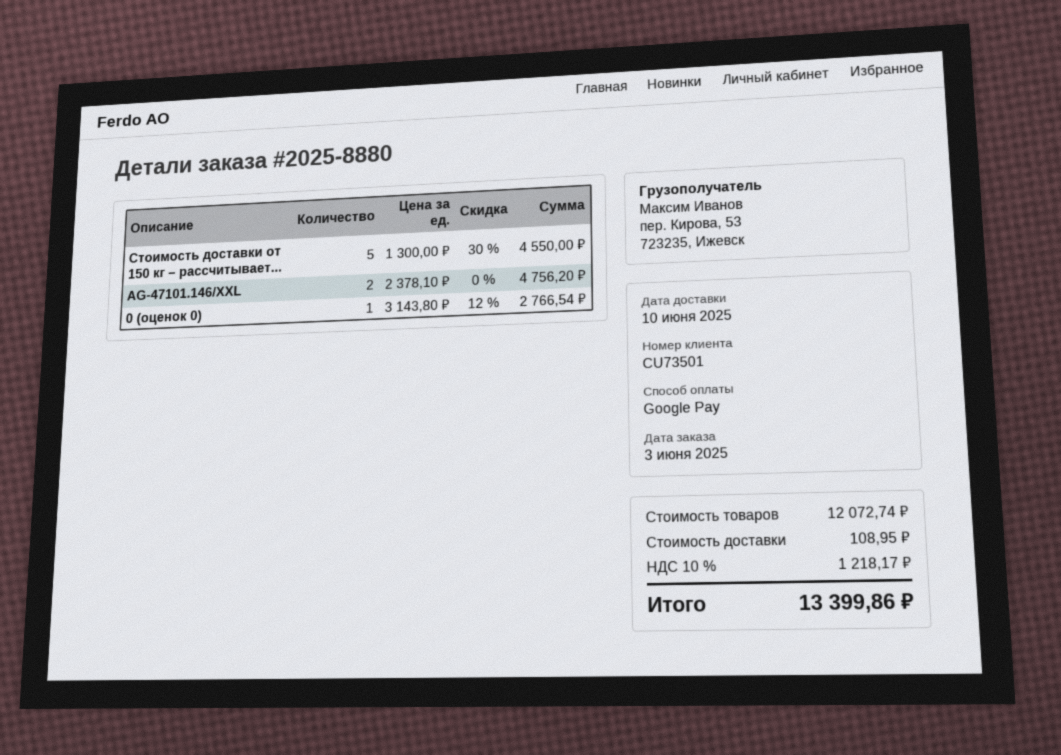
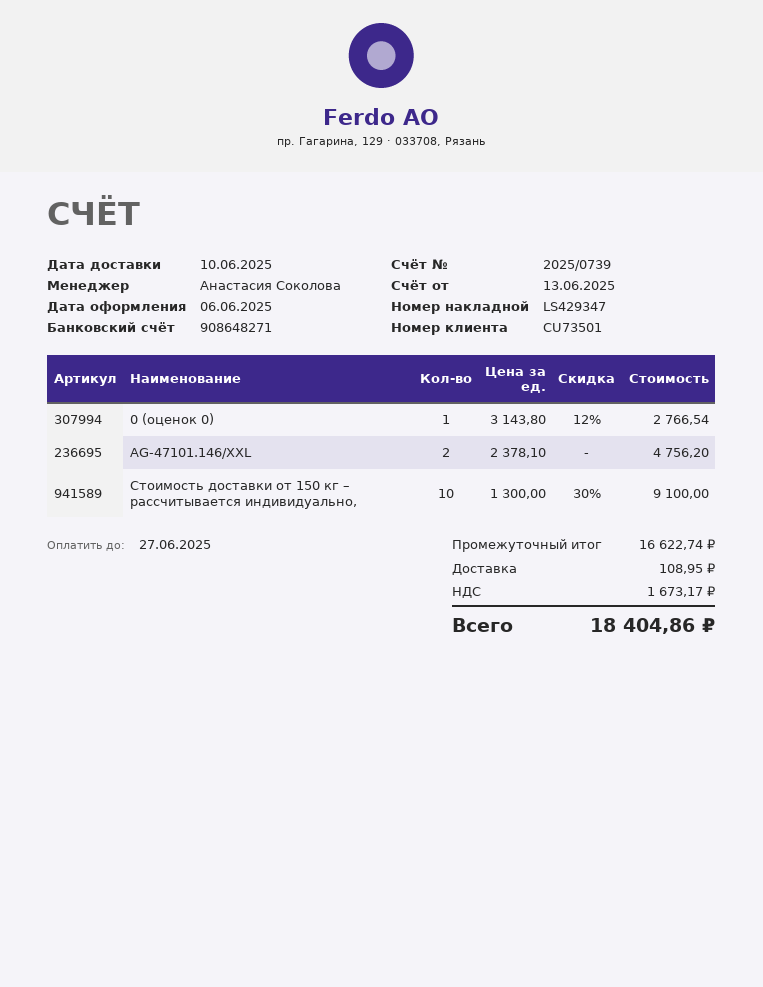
order date: 2025-06-03 -> 2025-06-06
Стоимость доставки от 150 кг – рассчитывает...: 5 x 1300.00 - 30% = 4550.00 -> 10 x 1300.00 - 30% = 9100.00
subtotal: 12072.74 -> 16622.74
tax: 1218.17 -> 1673.17
total: 13399.86 -> 18404.86

